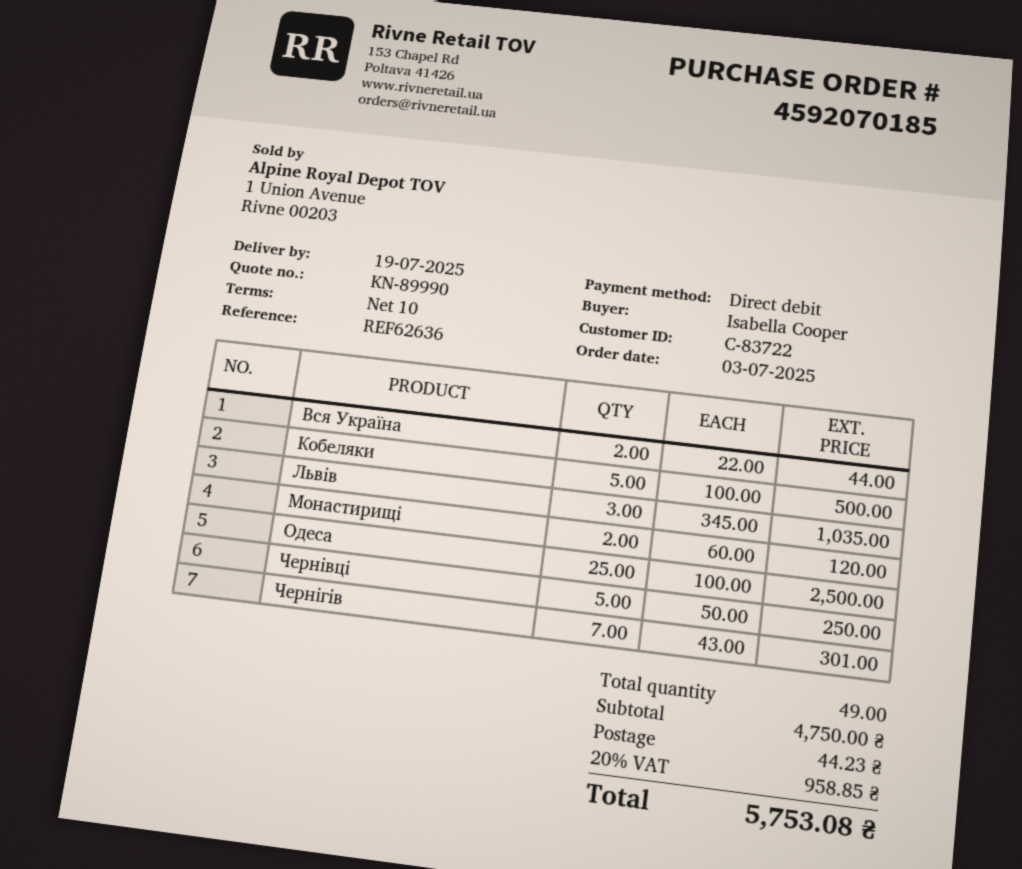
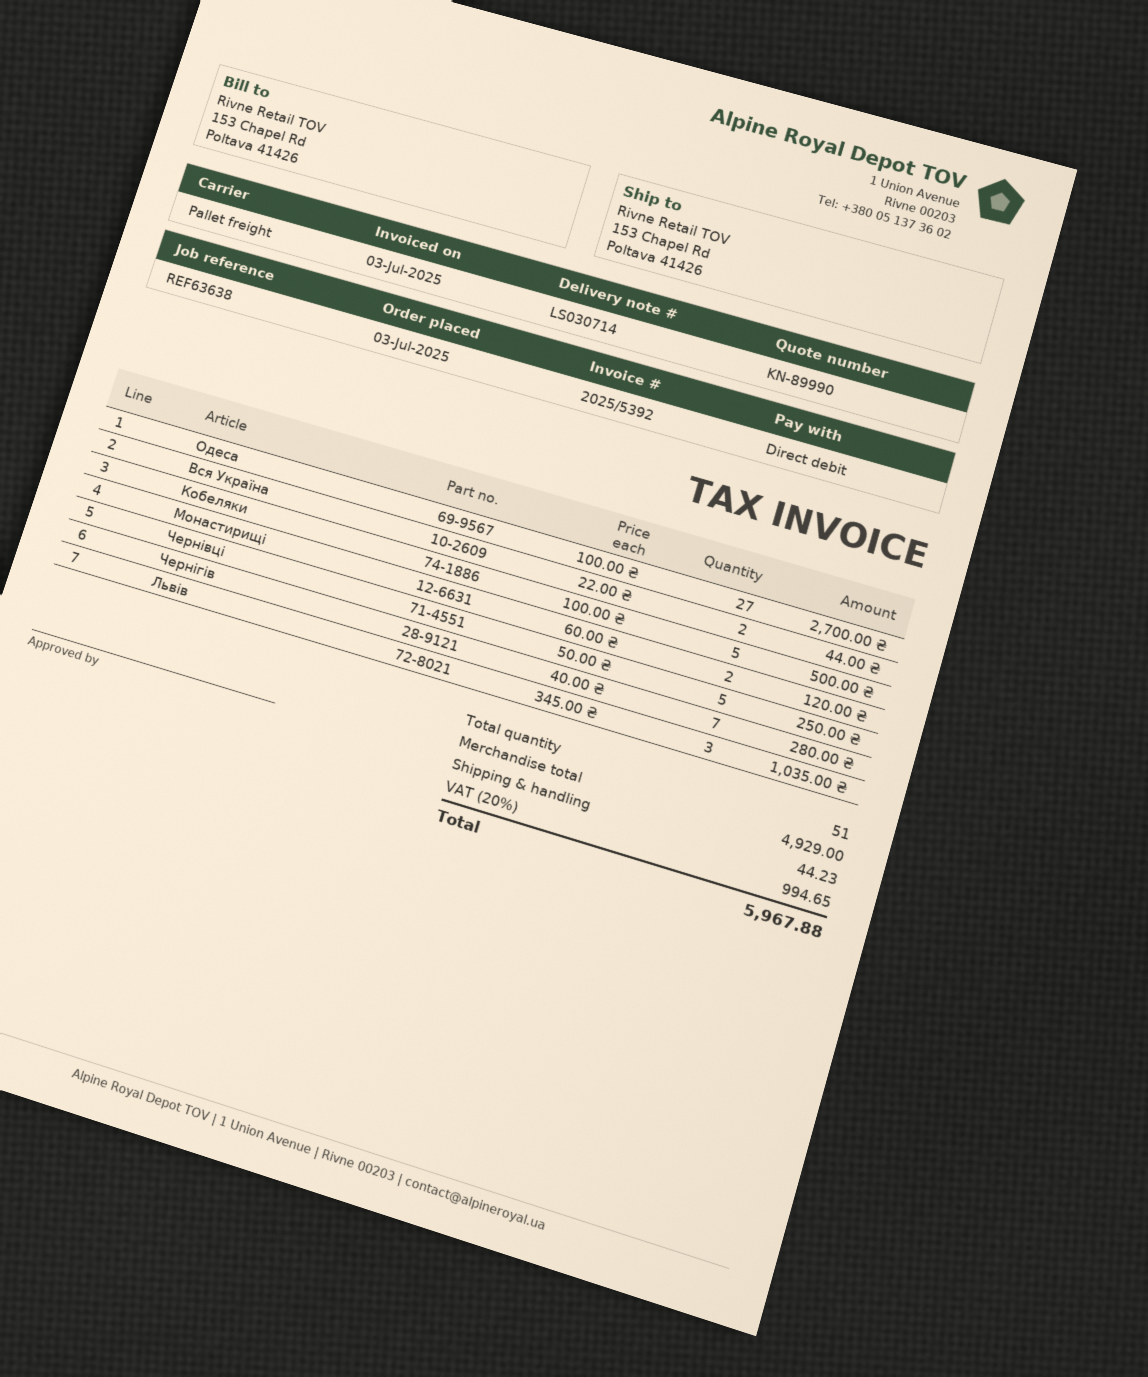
reference: REF62636 -> REF63638
Одеса: 25 x 100.00 = 2500.00 -> 27 x 100.00 = 2700.00
Чернігів: 7 x 43.00 = 301.00 -> 7 x 40.00 = 280.00
total quantity: 49 -> 51
subtotal: 4750.00 -> 4929.00
tax: 20% = 958.85 -> 20% = 994.65
total: 5753.08 -> 5967.88

